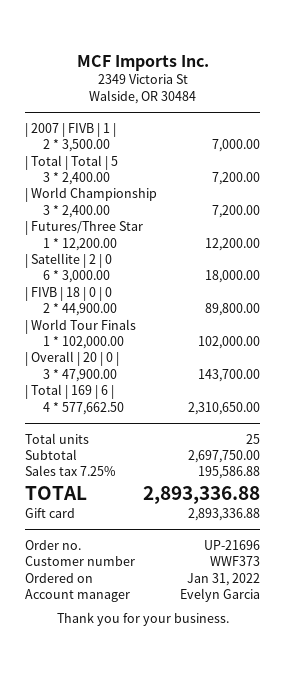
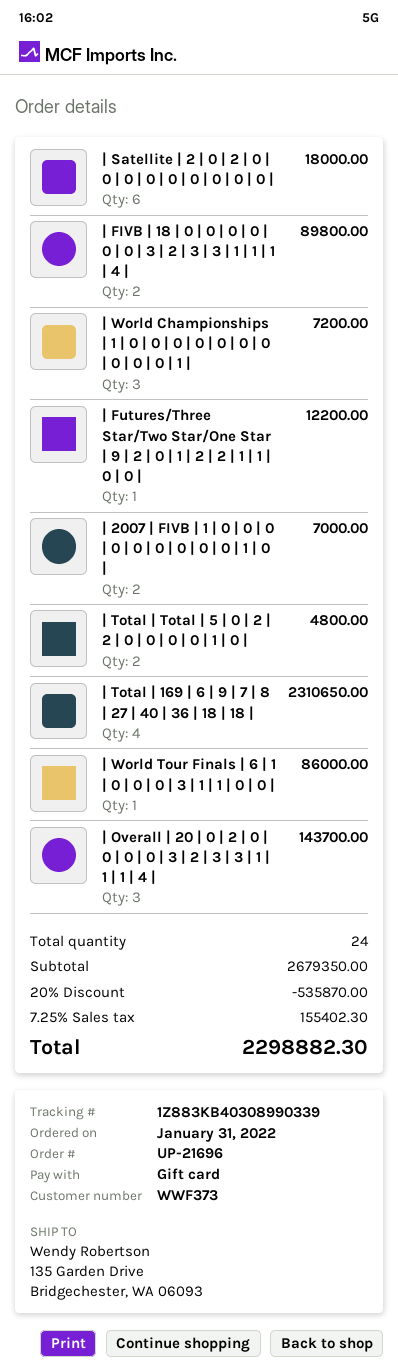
| Total | Total | 5: 3 for 7200.00 -> 2 for 4800.00
| World Tour Finals: 1 for 102000.00 -> 1 for 86000.00
total quantity: 25 -> 24
subtotal: 2697750.00 -> 2679350.00
discount: none -> 20% = 535870.00
tax: 7.25% = 195586.88 -> 7.25% = 155402.30
total: 2893336.88 -> 2298882.30

